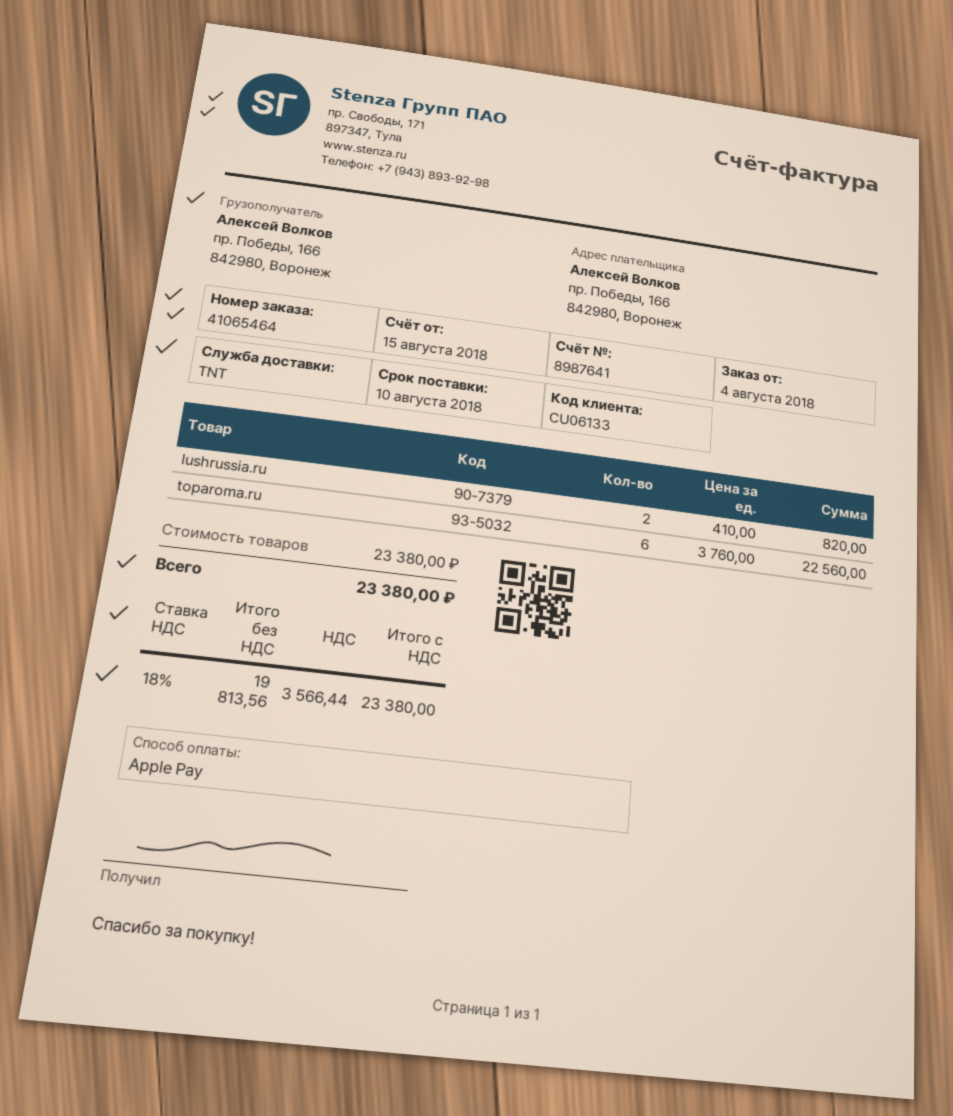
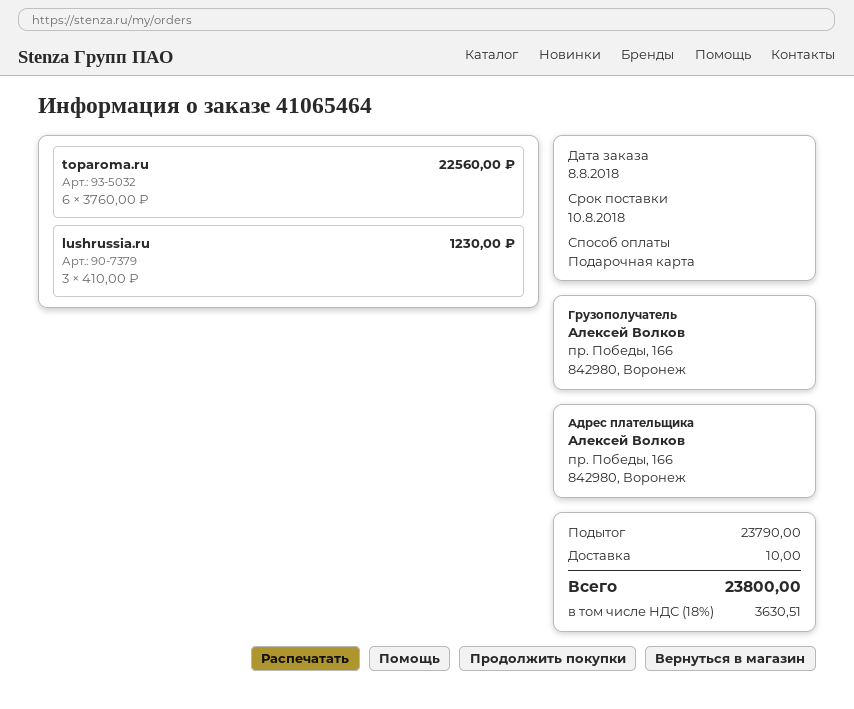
order date: 2018-08-04 -> 2018-08-08
payment method: Apple Pay -> gift card
lushrussia.ru: 2 x 410.00 = 820.00 -> 3 x 410.00 = 1230.00
subtotal: 23380.00 -> 23790.00
shipping: none -> 10.00
tax: 18% = 3566.44 -> 18% = 3630.51
total: 23380.00 -> 23800.00

